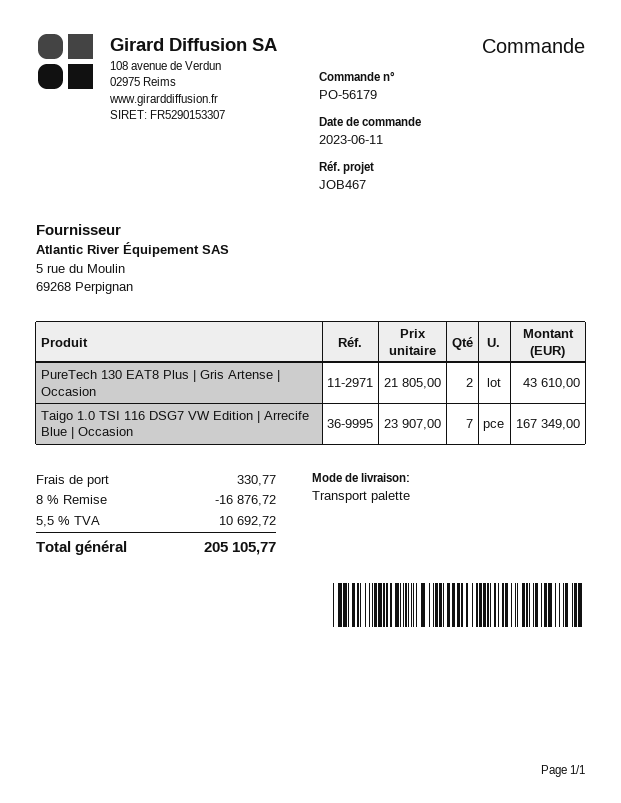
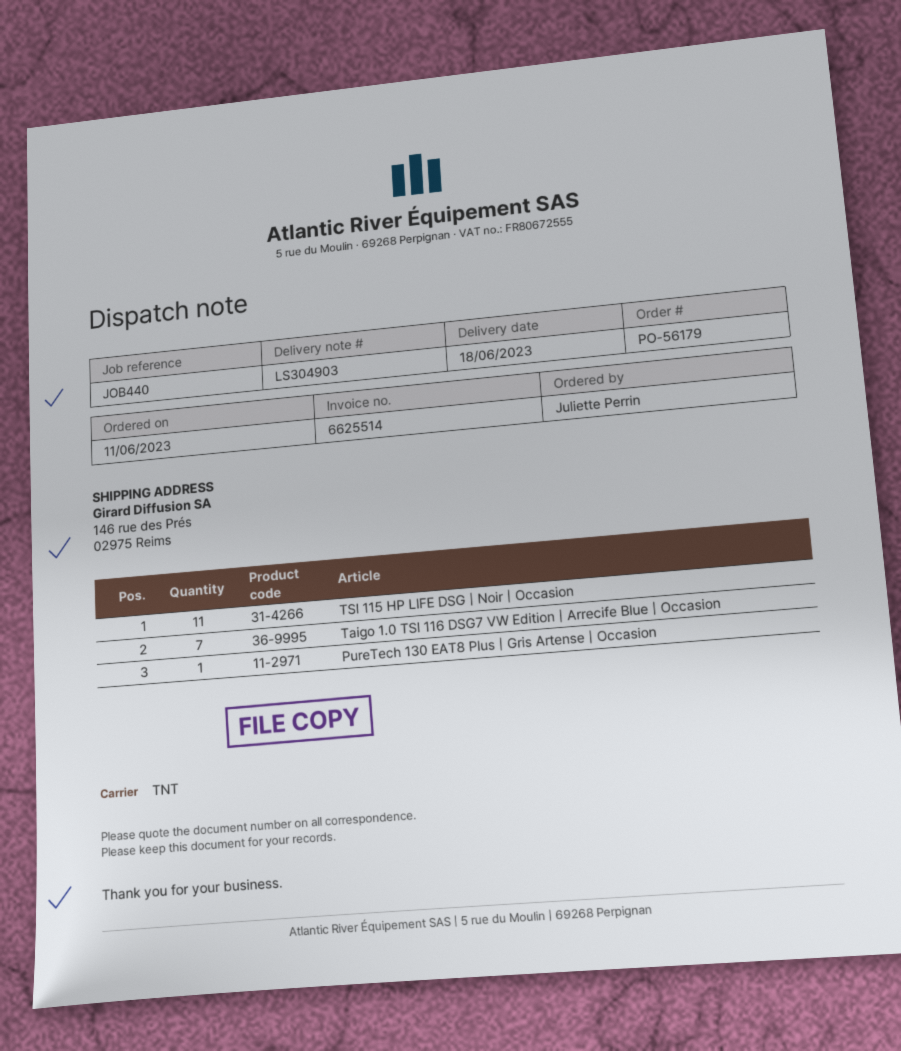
reference: JOB467 -> JOB440
shipping method: pallet freight -> TNT
PureTech 130 EAT8 Plus | Gris Artense | Occasion: 2 -> 1
TSI 115 HP LIFE DSG | Noir | Occasion: none -> 11

